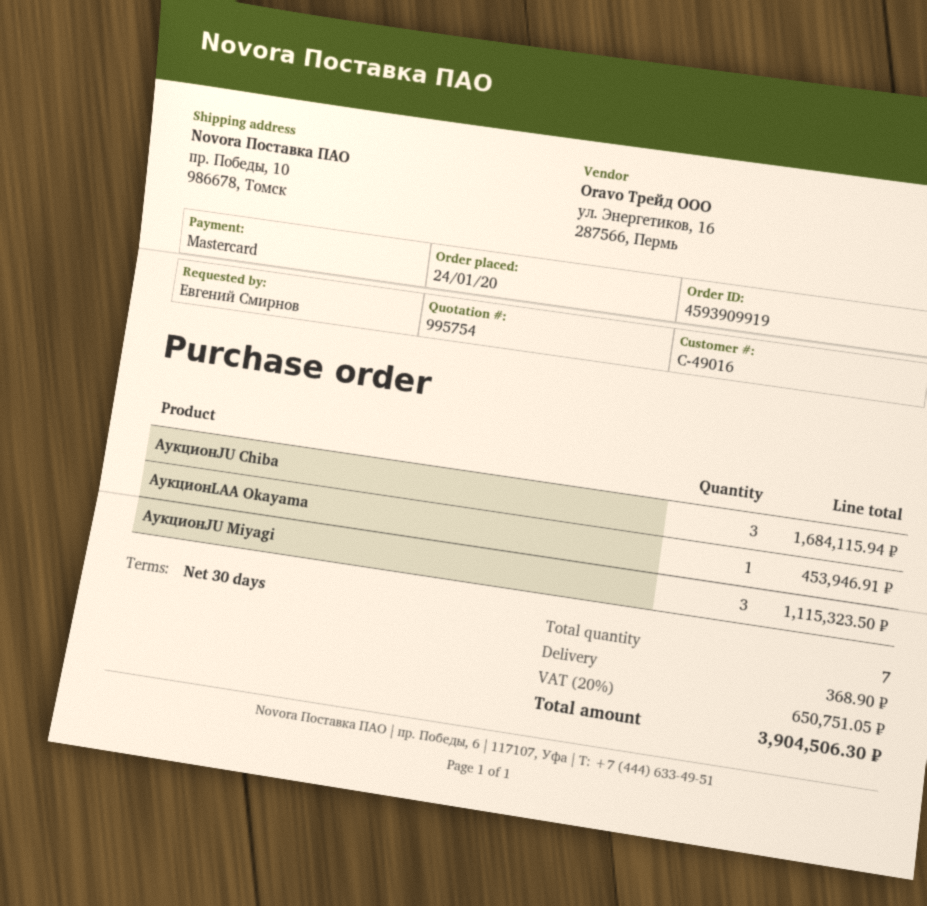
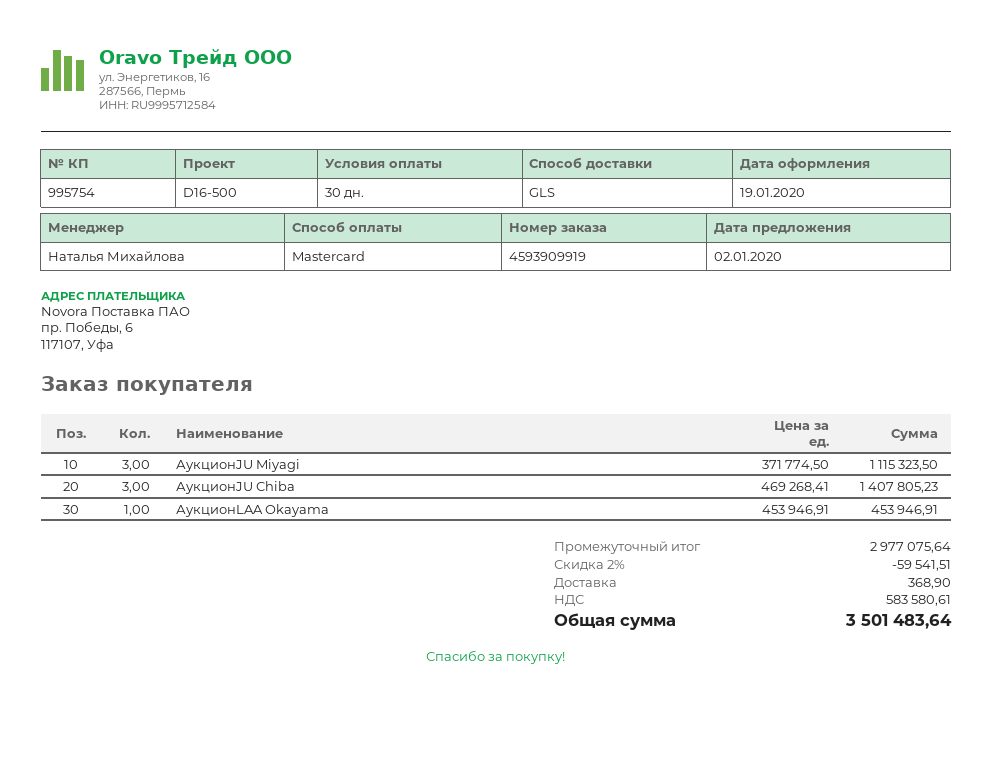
order date: 2020-01-24 -> 2020-01-19
АукционJU Chiba: 3 for 1684115.94 -> 3 for 1407805.23
discount: none -> 2% = 59541.51
tax: 650751.05 -> 583580.61
total: 3904506.30 -> 3501483.64

